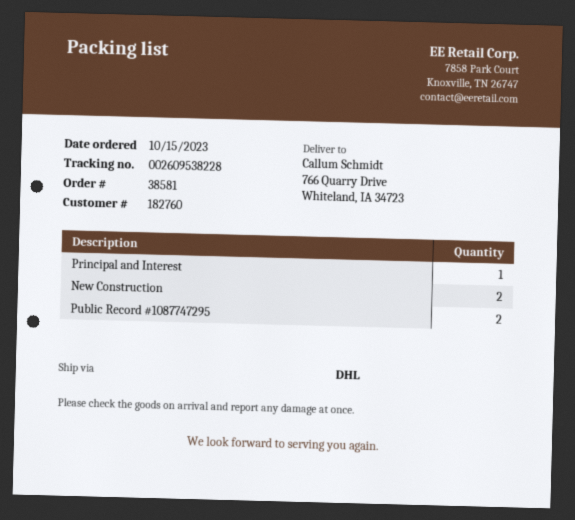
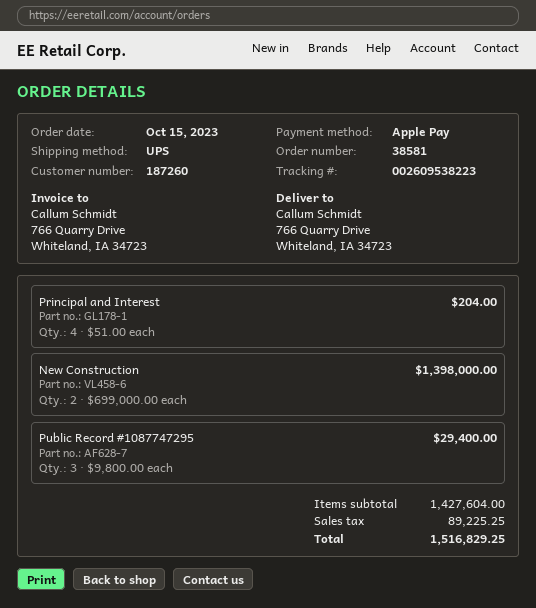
customer number: 182760 -> 187260
shipping method: DHL -> UPS
tracking number: 002609538228 -> 002609538223
Principal and Interest: 1 -> 4
Public Record #1087747295: 2 -> 3

